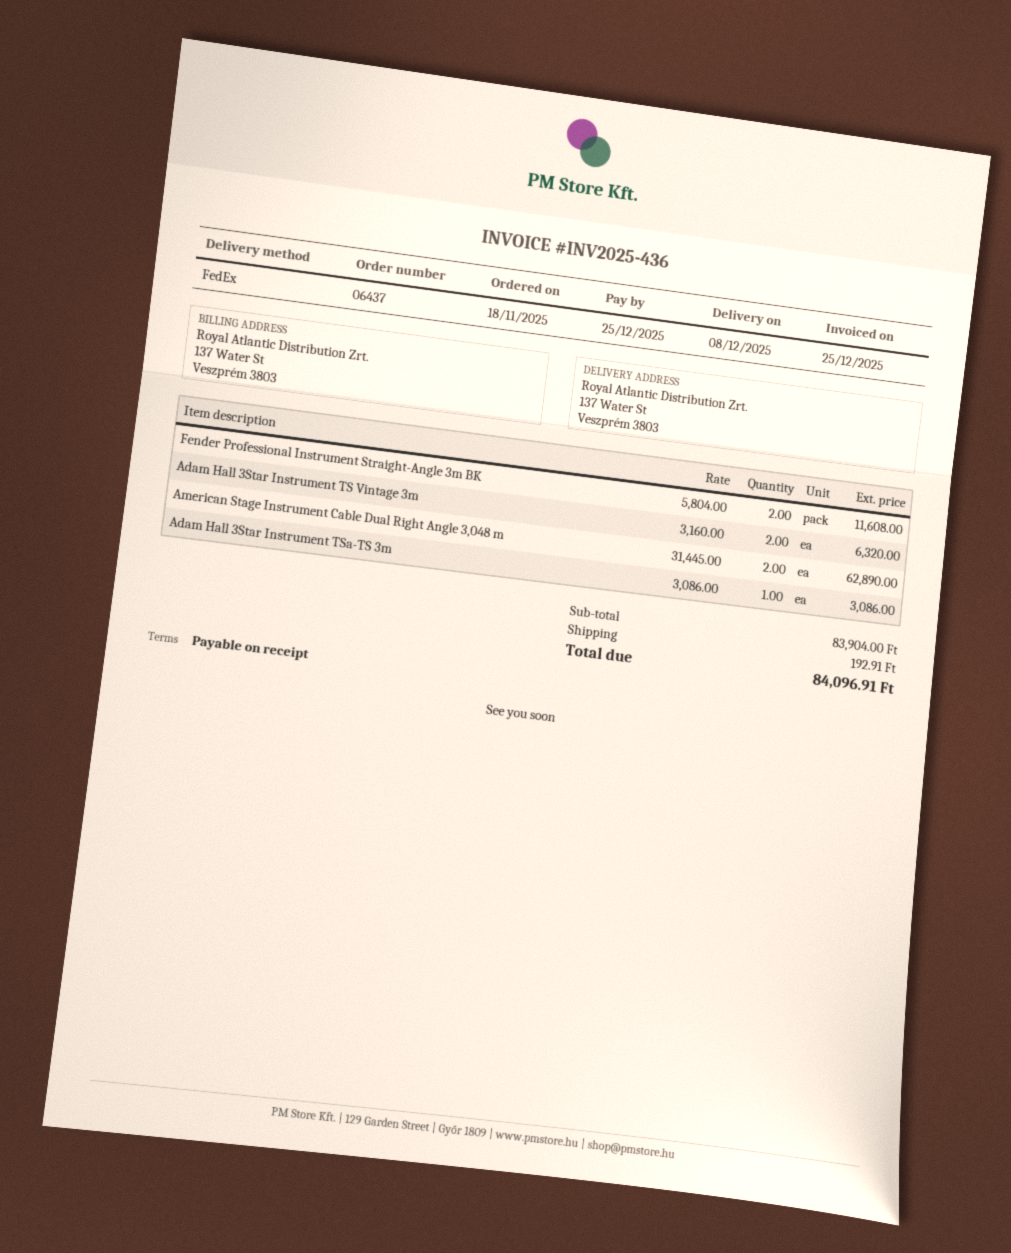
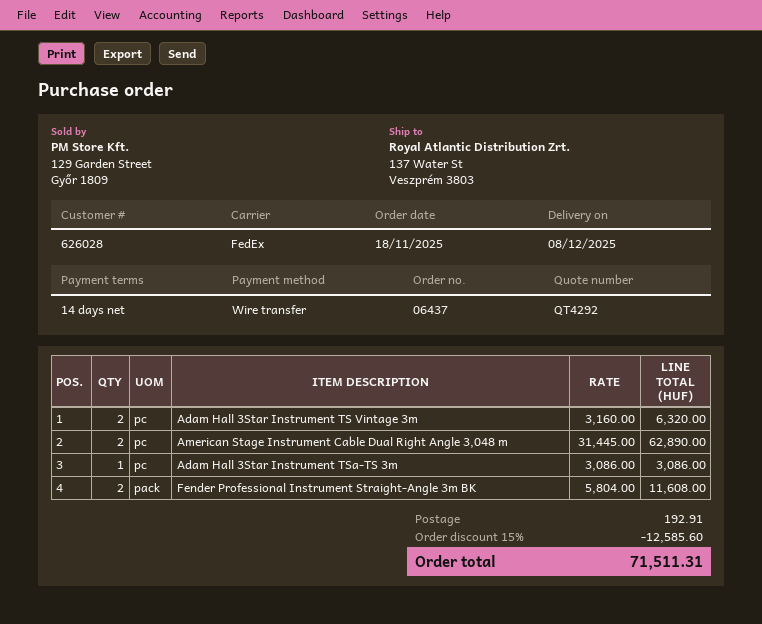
payment terms: on receipt -> 14 days
discount: none -> 15% = 12585.60
total: 84096.91 -> 71511.31

